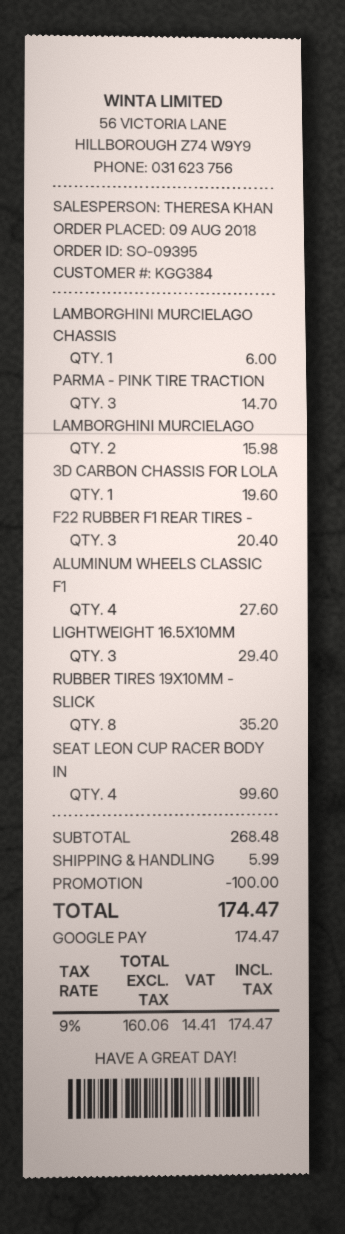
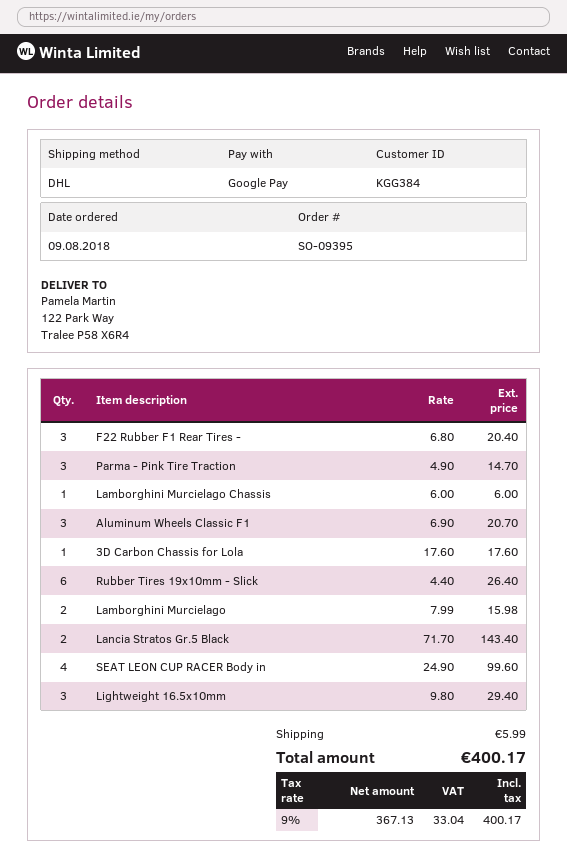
3D CARBON CHASSIS FOR LOLA: 1 for 19.60 -> 1 for 17.60
ALUMINUM WHEELS CLASSIC F1: 4 for 27.60 -> 3 for 20.70
RUBBER TIRES 19X10MM - SLICK: 8 for 35.20 -> 6 for 26.40
Lancia Stratos Gr.5 Black: none -> 2 for 143.40
discount: 100.00 -> none
net: 160.06 -> 367.13
tax: 9% = 14.41 -> 9% = 33.04
total: 174.47 -> 400.17

